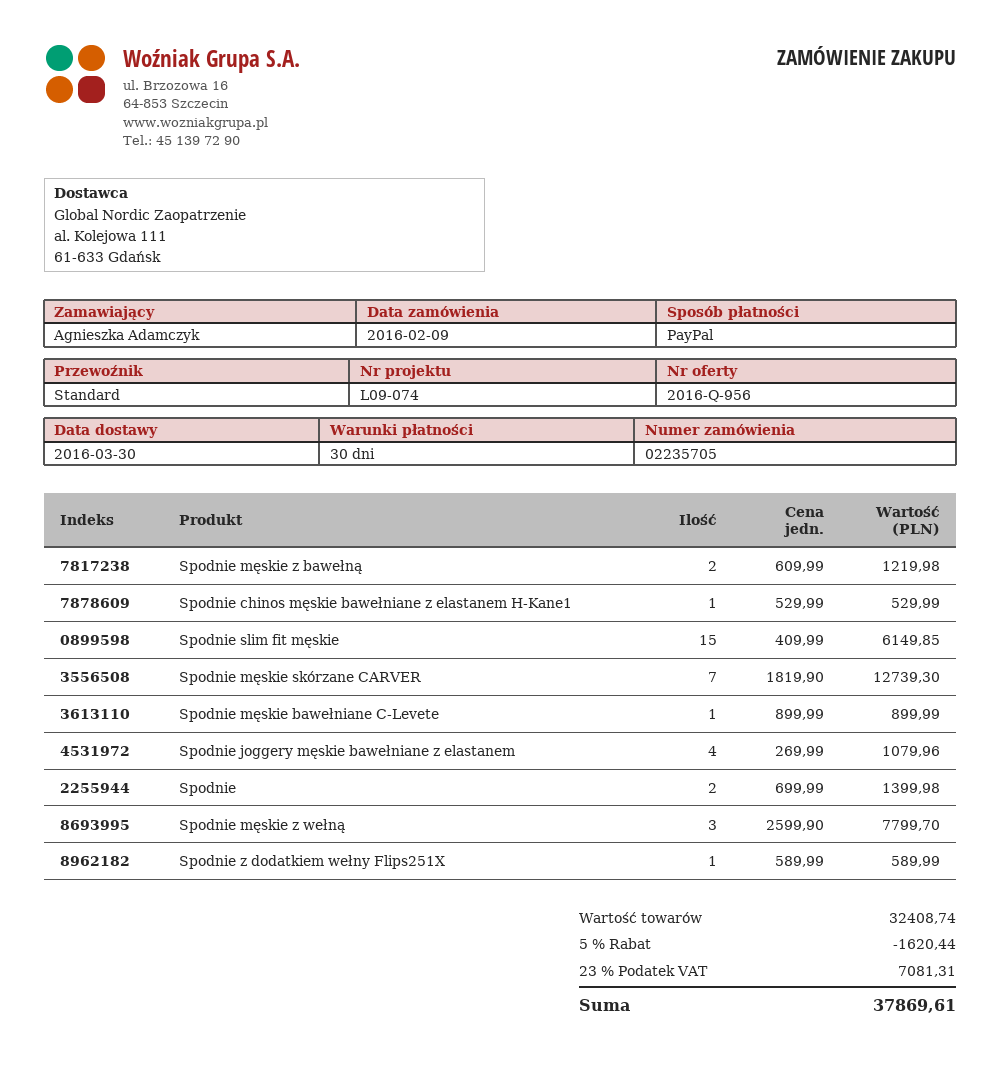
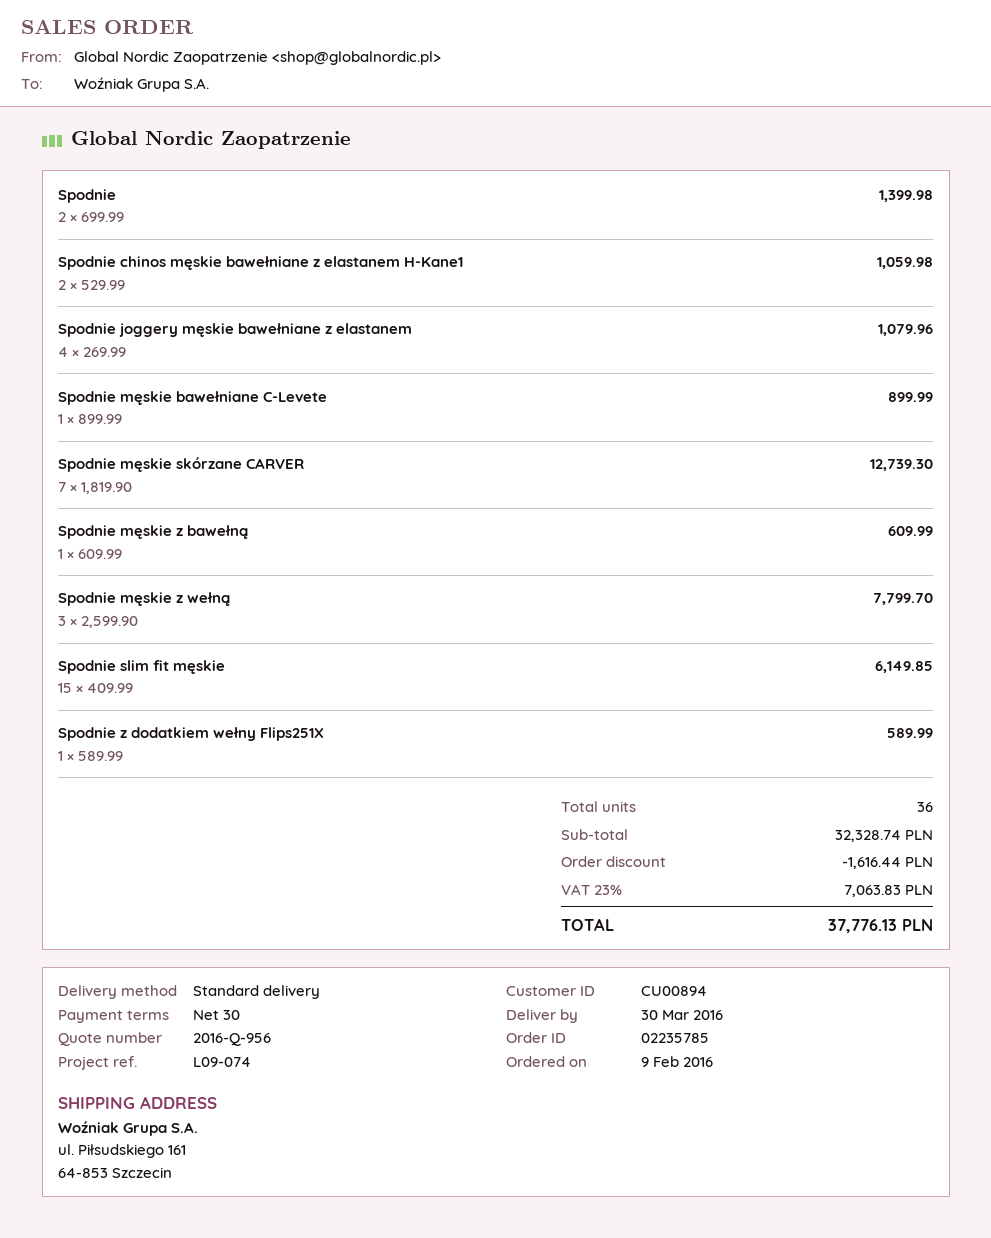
order number: 02235705 -> 02235785
Spodnie męskie z bawełną: 2 x 609.99 = 1219.98 -> 1 x 609.99 = 609.99
Spodnie chinos męskie bawełniane z elastanem H-Kane1: 1 x 529.99 = 529.99 -> 2 x 529.99 = 1059.98
subtotal: 32408.74 -> 32328.74
discount: 1620.44 -> 1616.44
tax: 23% = 7081.31 -> 23% = 7063.83
total: 37869.61 -> 37776.13

